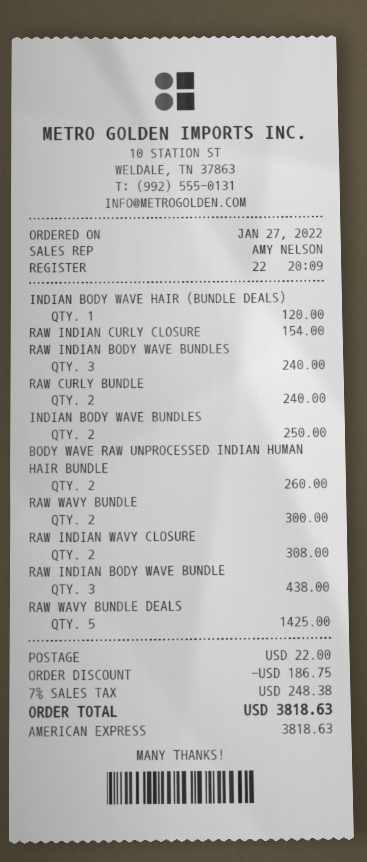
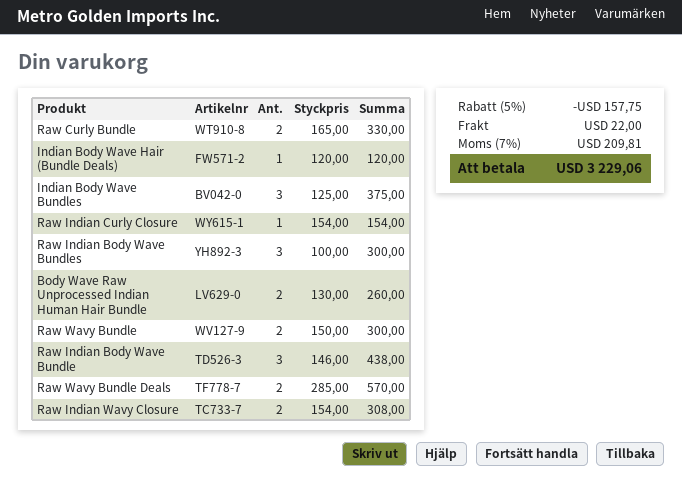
RAW INDIAN BODY WAVE BUNDLES: 3 for 240.00 -> 3 for 300.00
RAW CURLY BUNDLE: 2 for 240.00 -> 2 for 330.00
INDIAN BODY WAVE BUNDLES: 2 for 250.00 -> 3 for 375.00
RAW WAVY BUNDLE DEALS: 5 for 1425.00 -> 2 for 570.00
discount: 186.75 -> 157.75
tax: 7% = 248.38 -> 7% = 209.81
total: 3818.63 -> 3229.06

